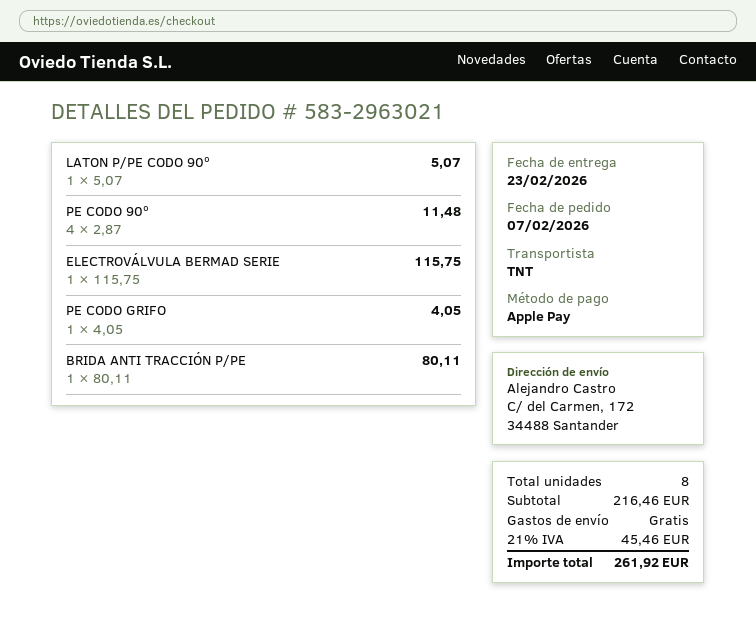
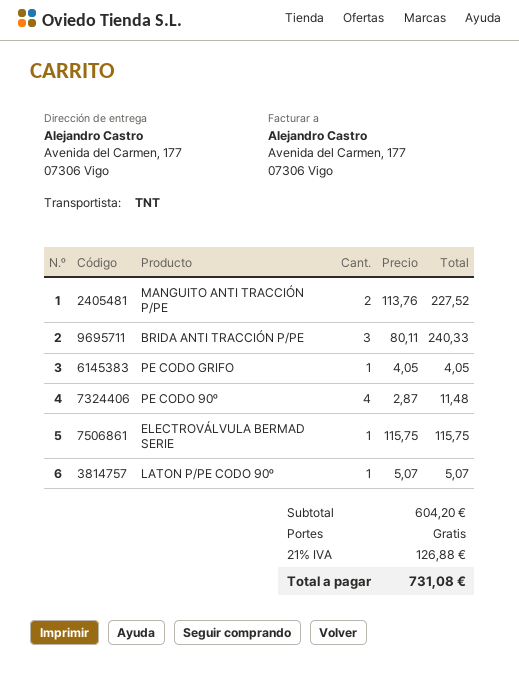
ship to: C/ del Carmen, 172, 34488 Santander -> Avenida del Carmen, 177, 07306 Vigo
BRIDA ANTI TRACCIÓN P/PE: 1 x 80.11 = 80.11 -> 3 x 80.11 = 240.33
MANGUITO ANTI TRACCIÓN P/PE: none -> 2 x 113.76 = 227.52
subtotal: 216.46 -> 604.20
tax: 21% = 45.46 -> 21% = 126.88
total: 261.92 -> 731.08

